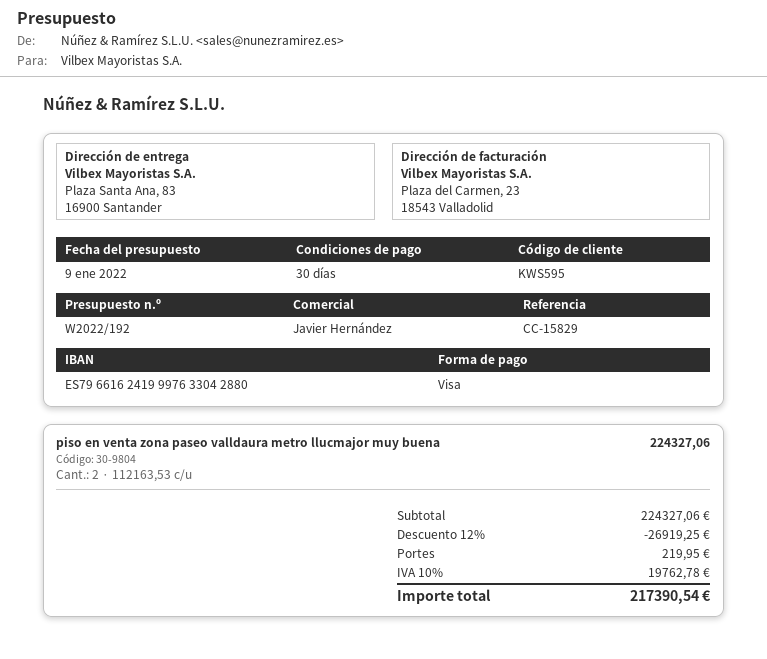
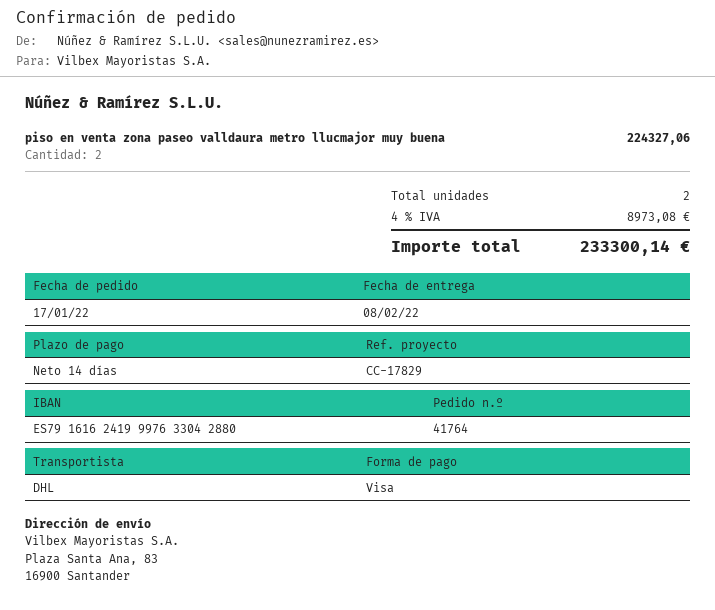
payment terms: 30 days -> 14 days
reference: CC-15829 -> CC-17829
bank account: ES7966162419997633042880 -> ES7916162419997633042880
discount: 12% = 26919.25 -> none
shipping: 219.95 -> none
tax: 10% = 19762.78 -> 4% = 8973.08
total: 217390.54 -> 233300.14

